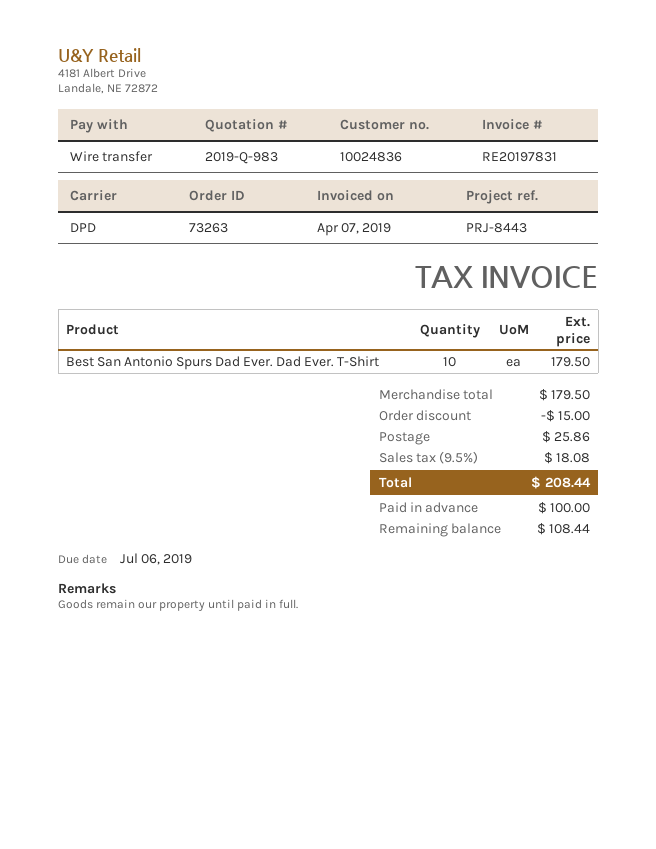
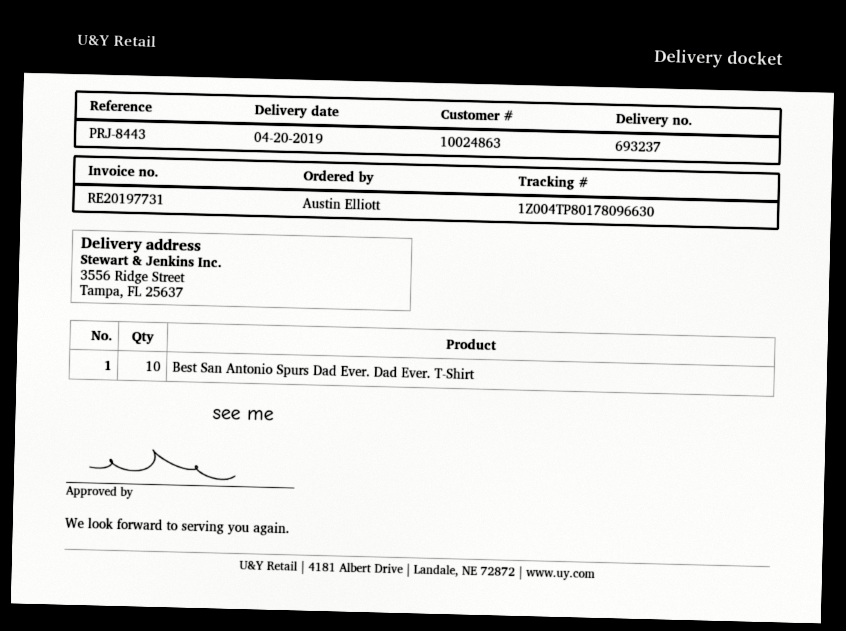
invoice number: RE20197831 -> RE20197731
customer number: 10024836 -> 10024863

